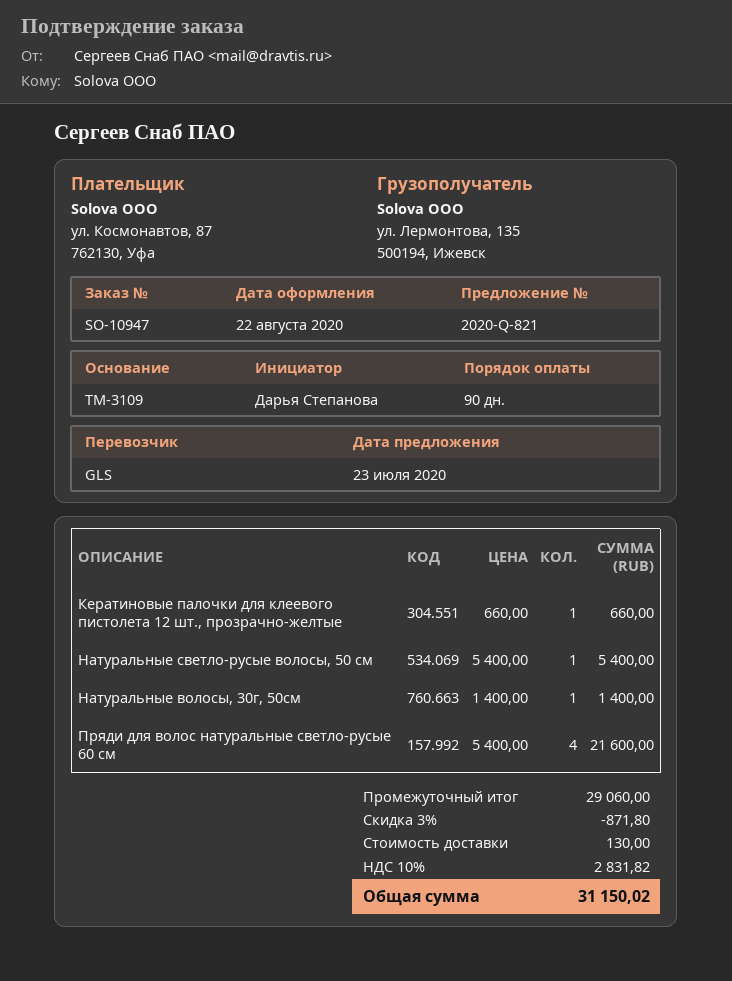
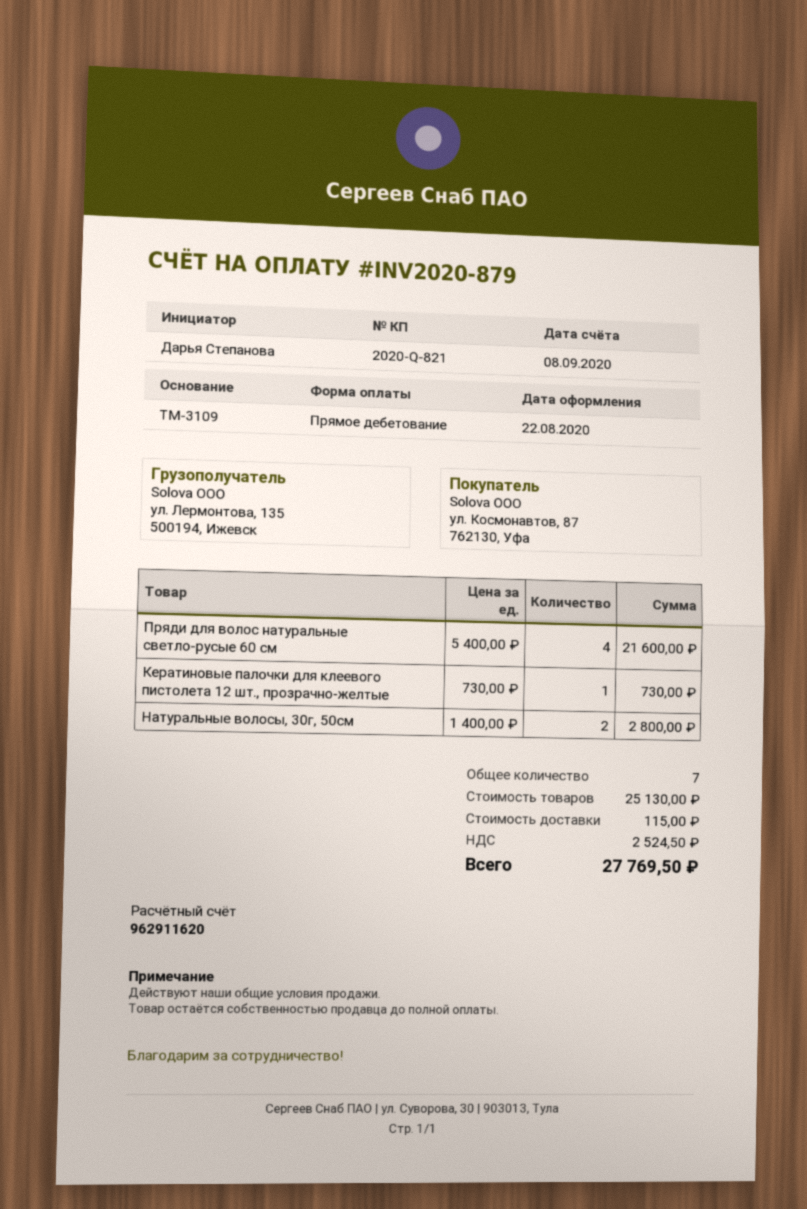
Кератиновые палочки для клеевого пистолета 12 шт., прозрачно-желтые: 1 x 660.00 = 660.00 -> 1 x 730.00 = 730.00
Натуральные светло-русые волосы, 50 см: 1 x 5400.00 = 5400.00 -> none
Натуральные волосы, 30г, 50см: 1 x 1400.00 = 1400.00 -> 2 x 1400.00 = 2800.00
subtotal: 29060.00 -> 25130.00
discount: 3% = 871.80 -> none
shipping: 130.00 -> 115.00
tax: 2831.82 -> 2524.50
total: 31150.02 -> 27769.50

